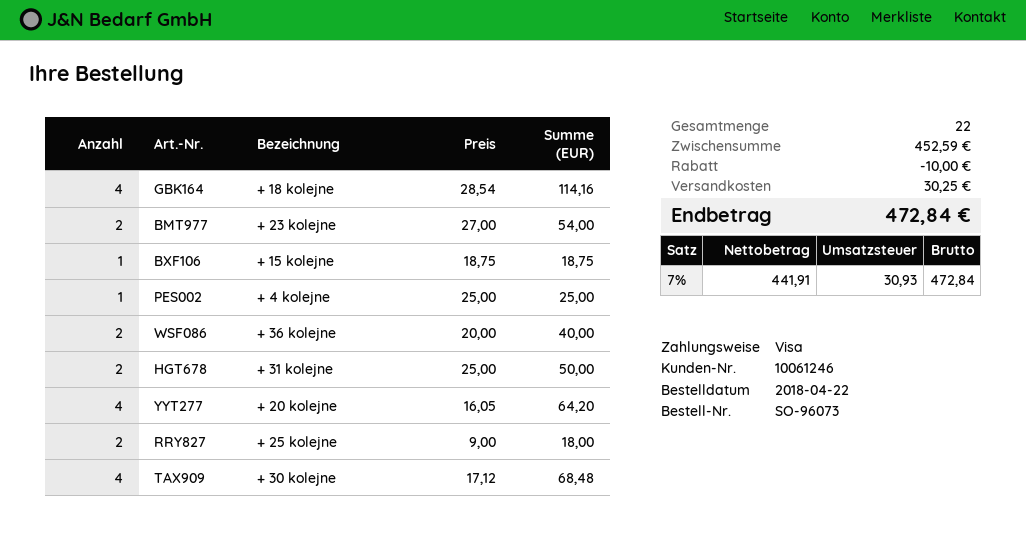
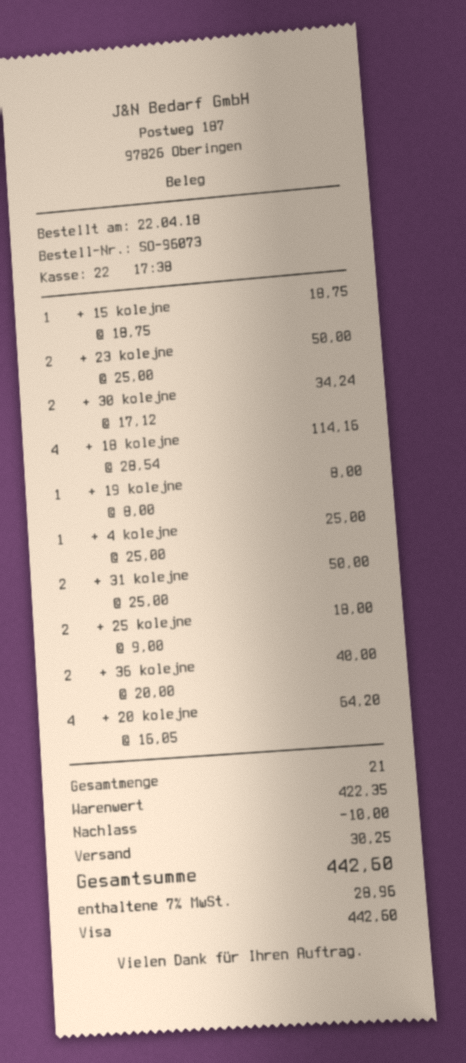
+ 23 kolejne: 2 x 27.00 = 54.00 -> 2 x 25.00 = 50.00
+ 30 kolejne: 4 x 17.12 = 68.48 -> 2 x 17.12 = 34.24
+ 19 kolejne: none -> 1 x 8.00 = 8.00
total quantity: 22 -> 21
subtotal: 452.59 -> 422.35
tax: 7% = 30.93 -> 7% = 28.96
total: 472.84 -> 442.60

